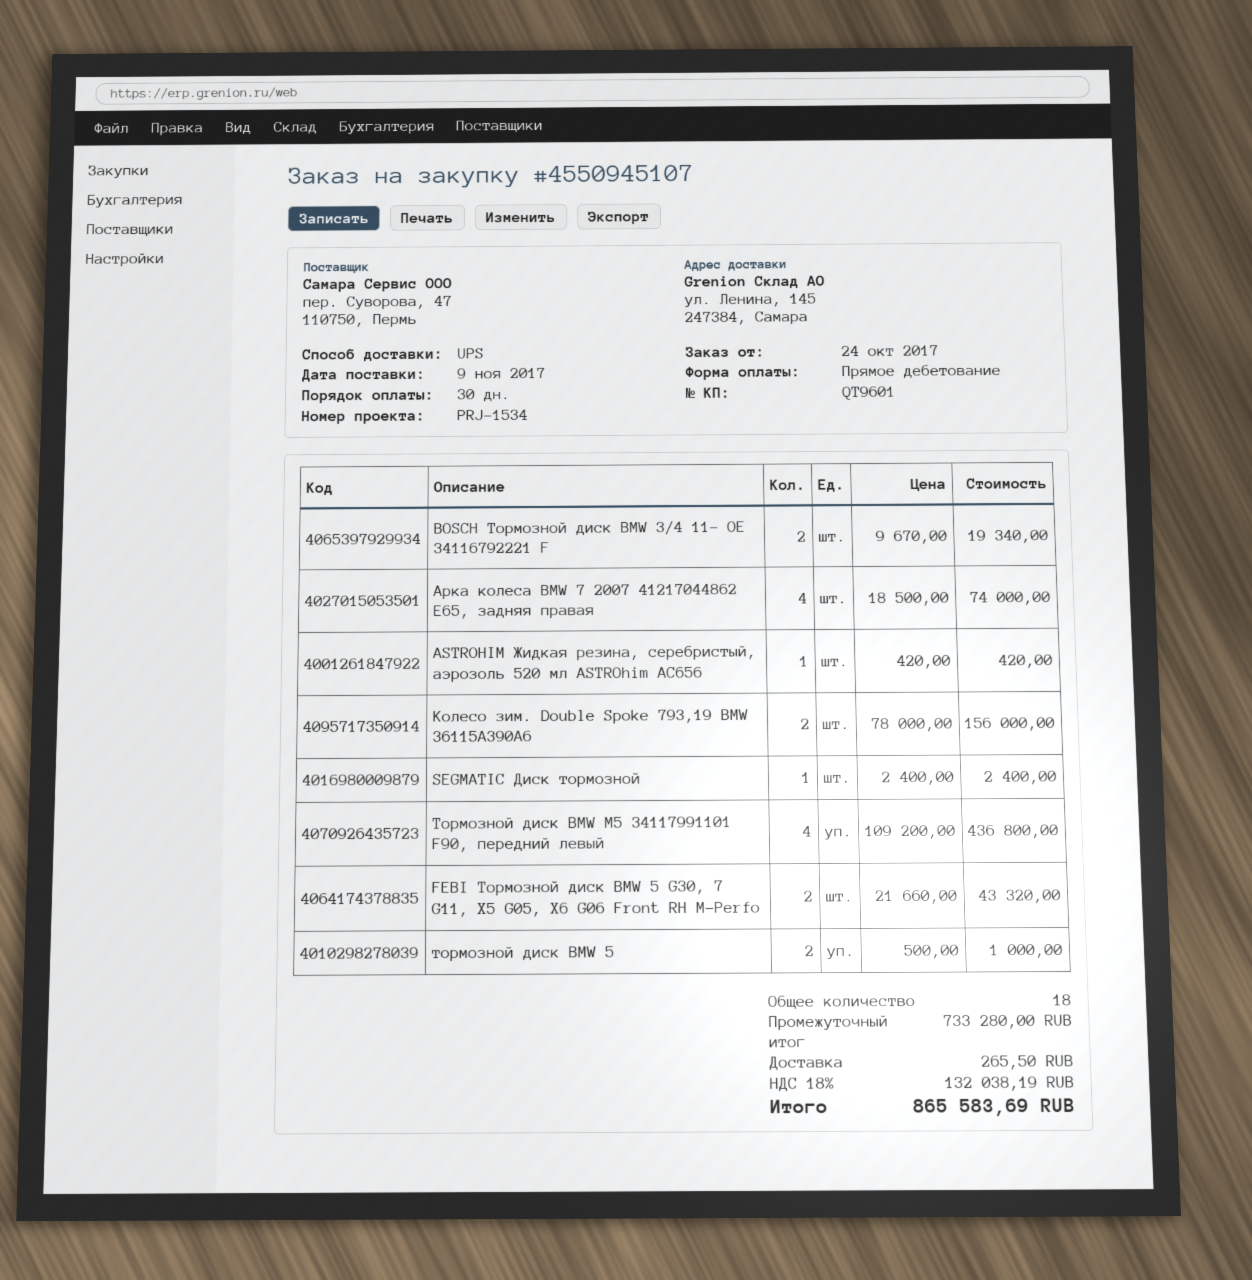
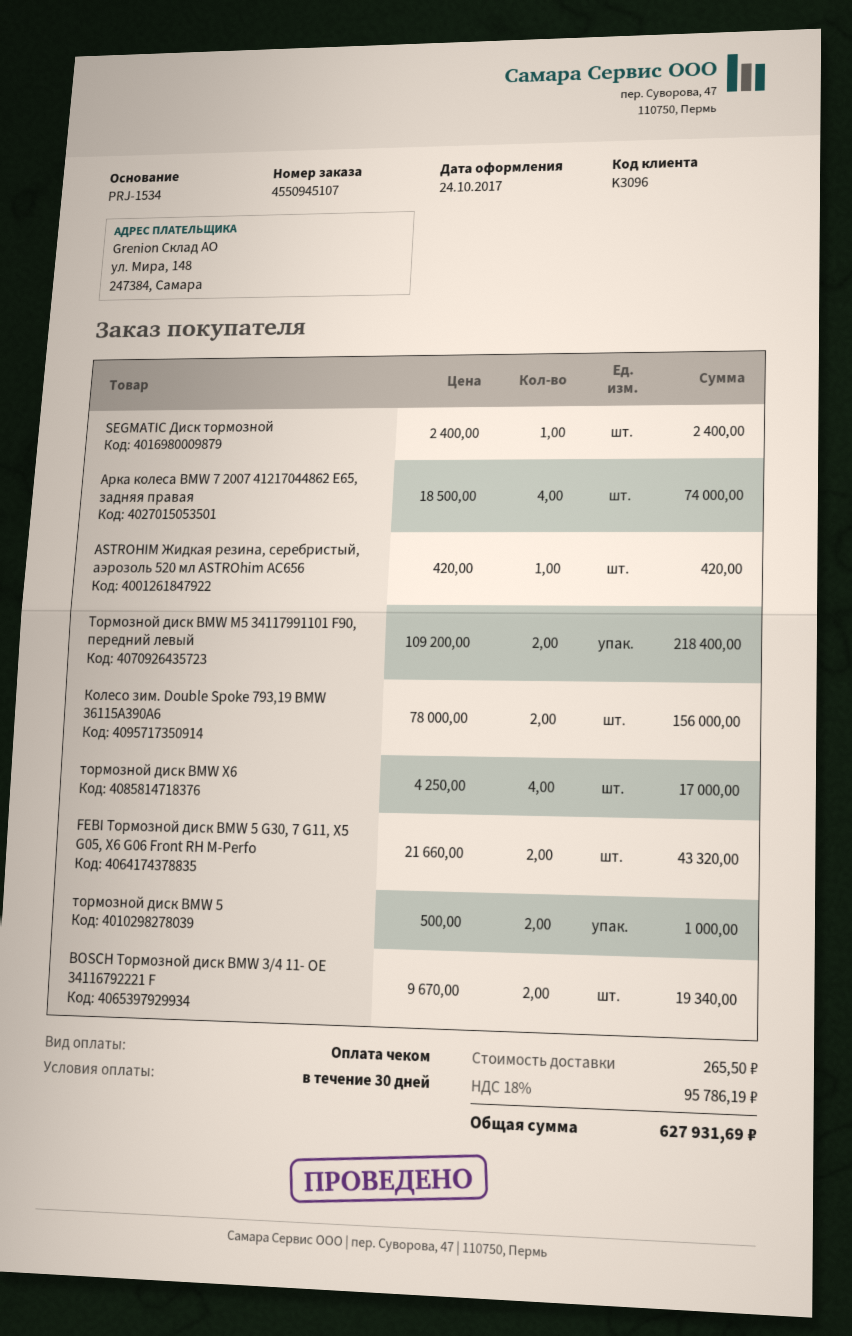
payment method: direct debit -> cheque
Тормозной диск BMW M5 34117991101 F90, передний левый: 4 x 109200.00 = 436800.00 -> 2 x 109200.00 = 218400.00
тормозной диск BMW X6: none -> 4 x 4250.00 = 17000.00
tax: 18% = 132038.19 -> 18% = 95786.19
total: 865583.69 -> 627931.69

